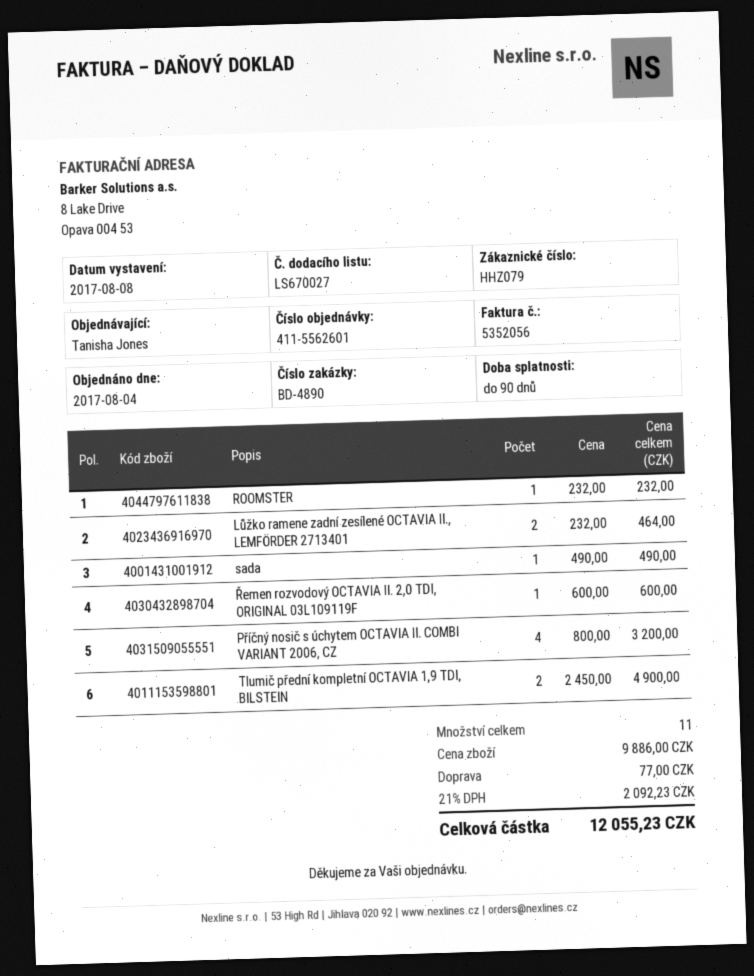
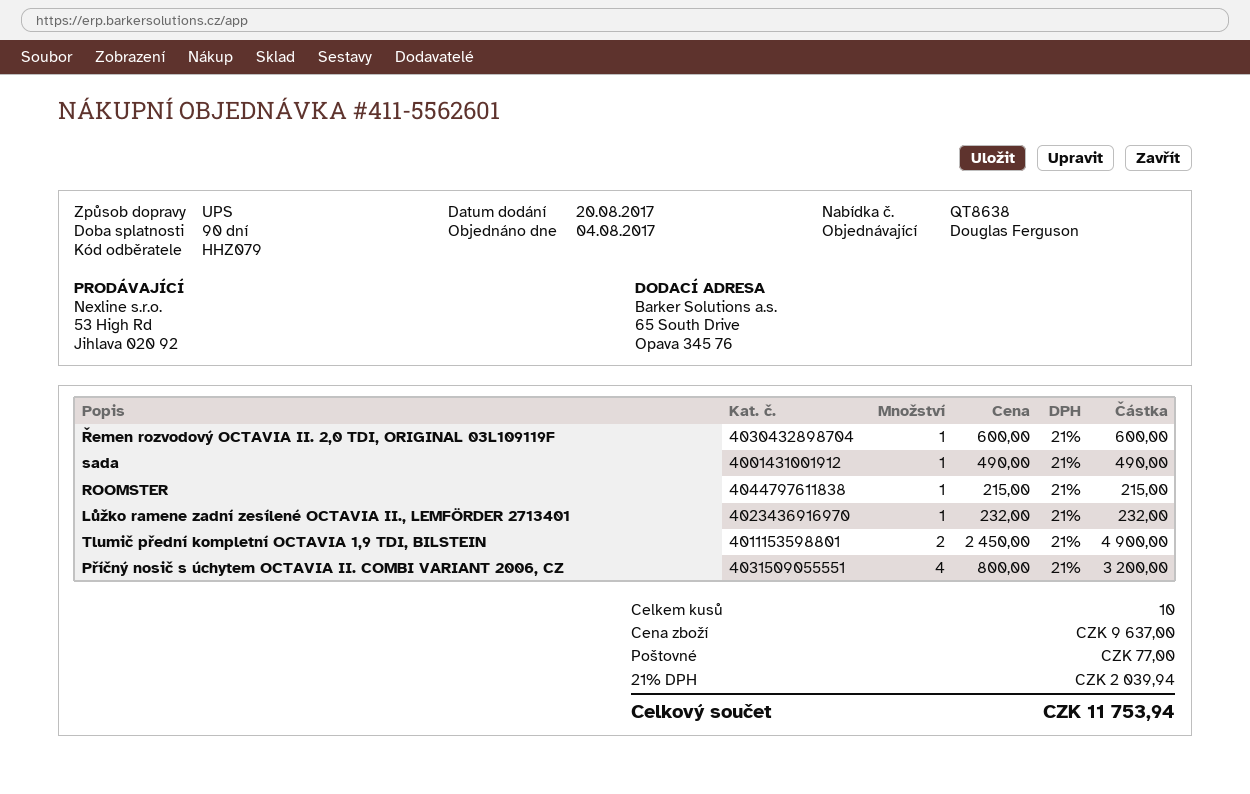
ordered by: Tanisha Jones -> Douglas Ferguson
ROOMSTER: 1 x 232.00 = 232.00 -> 1 x 215.00 = 215.00
Lůžko ramene zadní zesílené OCTAVIA II., LEMFÖRDER 2713401: 2 x 232.00 = 464.00 -> 1 x 232.00 = 232.00
total quantity: 11 -> 10
subtotal: 9886.00 -> 9637.00
tax: 21% = 2092.23 -> 21% = 2039.94
total: 12055.23 -> 11753.94

